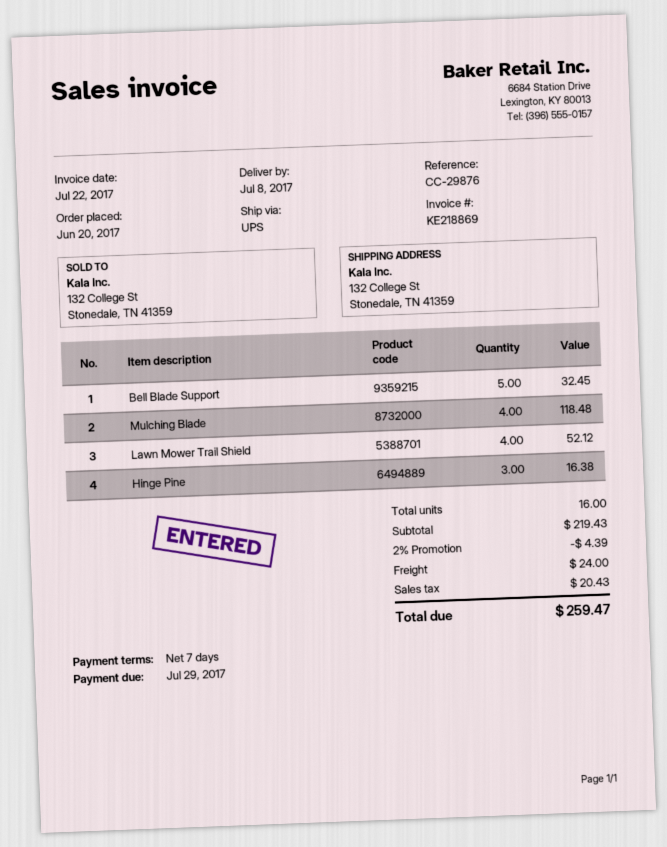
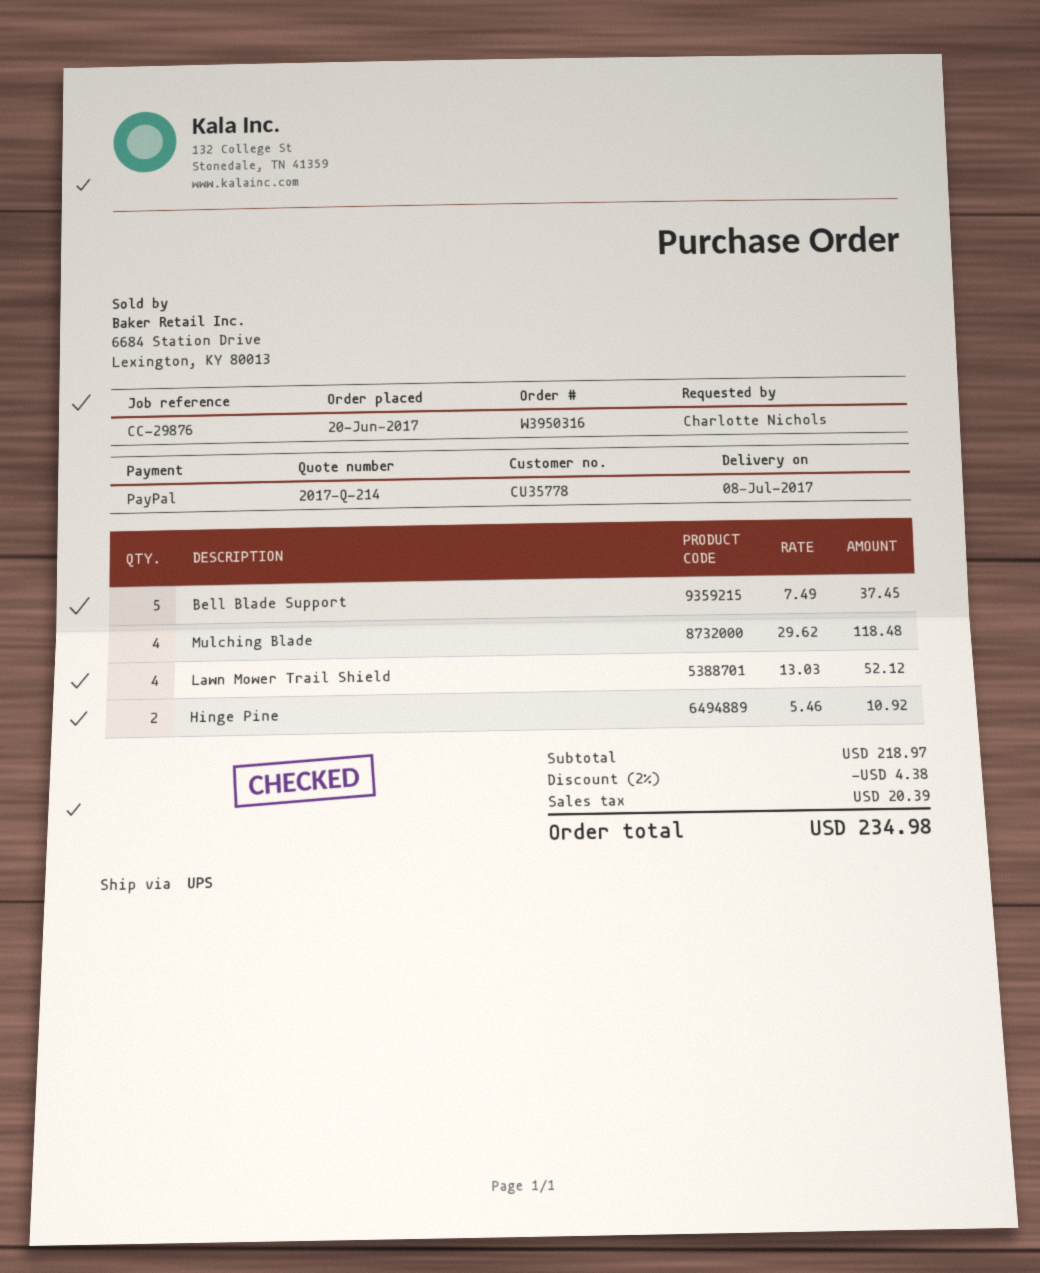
Bell Blade Support: 5 for 32.45 -> 5 for 37.45
Hinge Pine: 3 for 16.38 -> 2 for 10.92
subtotal: 219.43 -> 218.97
discount: 2% = 4.39 -> 2% = 4.38
shipping: 24.00 -> none
tax: 20.43 -> 20.39
total: 259.47 -> 234.98

